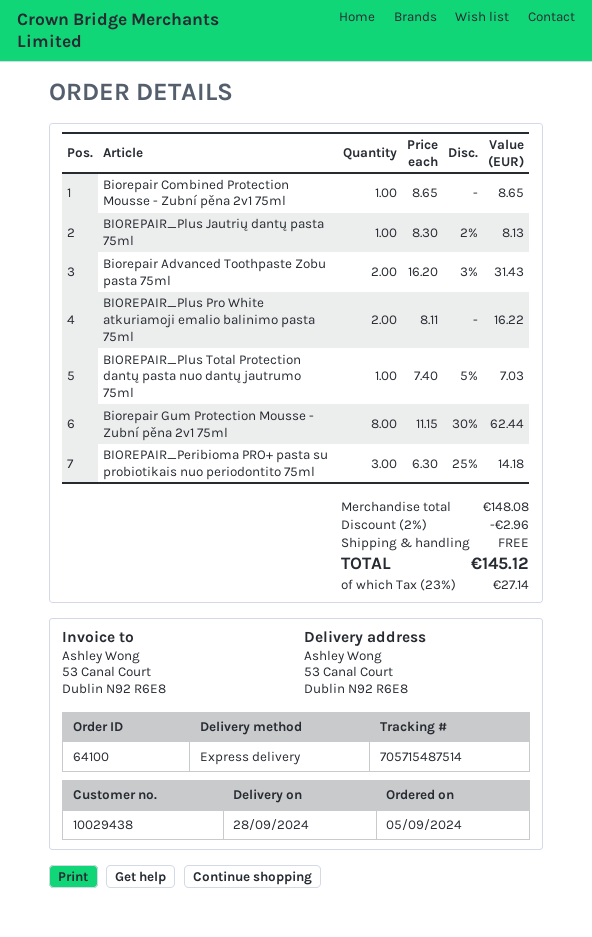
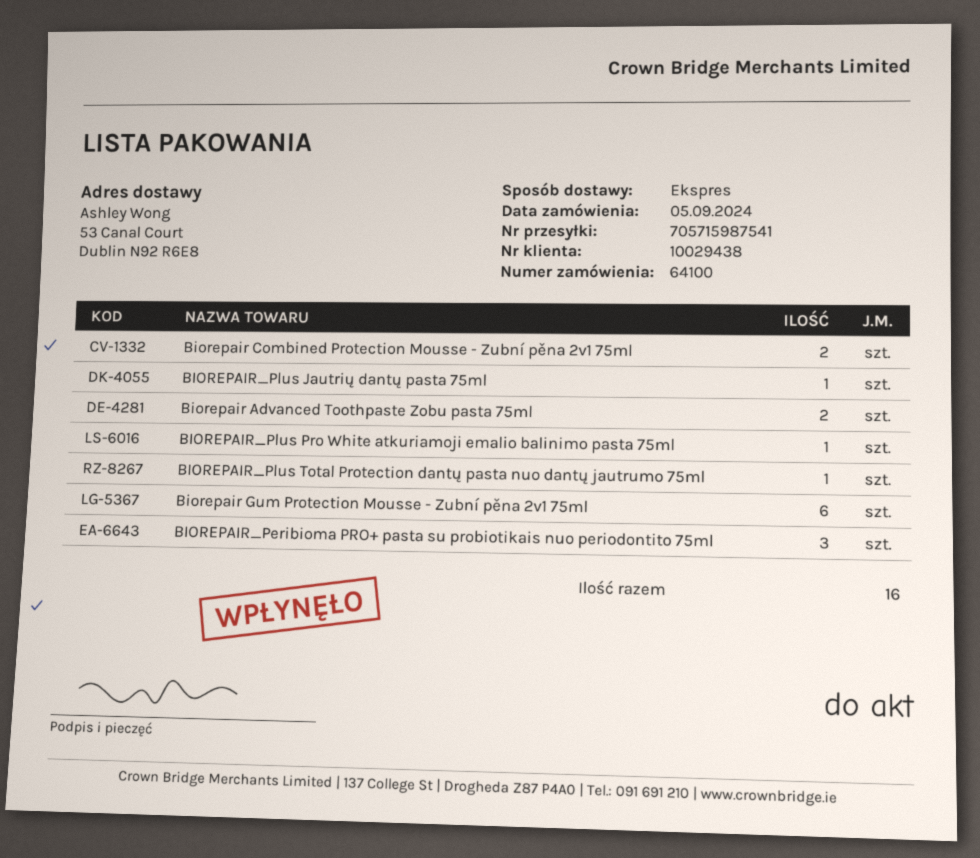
tracking number: 705715487514 -> 705715987541
Biorepair Combined Protection Mousse - Zubní pěna 2v1 75ml: 1 -> 2
BIOREPAIR_Plus Pro White atkuriamoji emalio balinimo pasta 75ml: 2 -> 1
Biorepair Gum Protection Mousse - Zubní pěna 2v1 75ml: 8 -> 6

